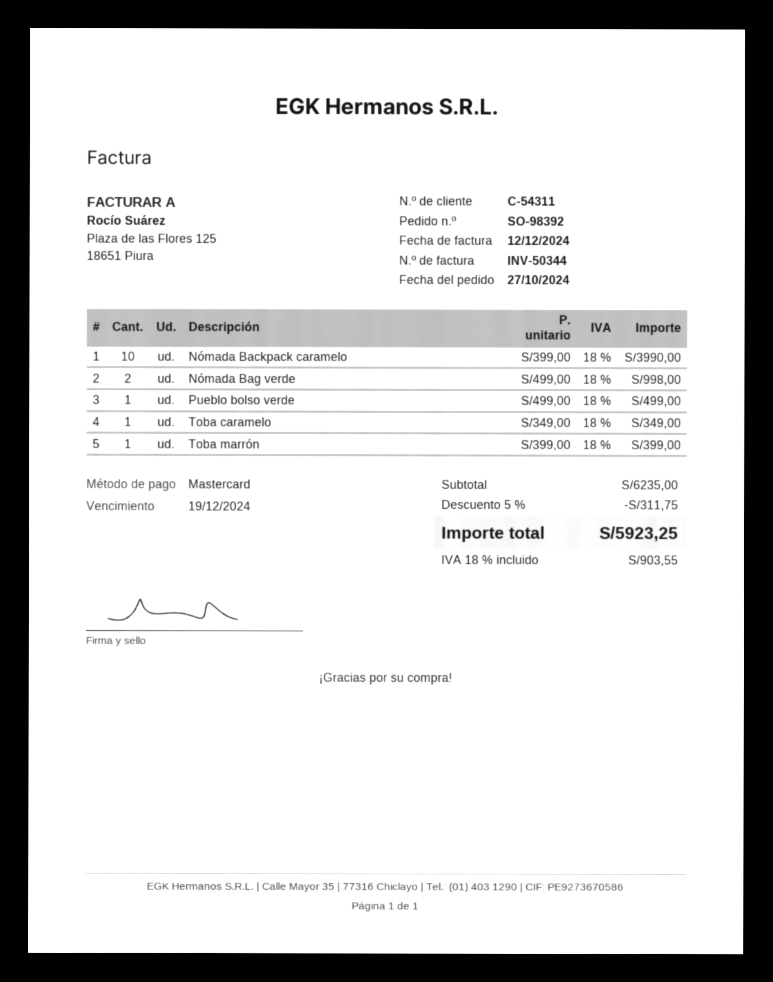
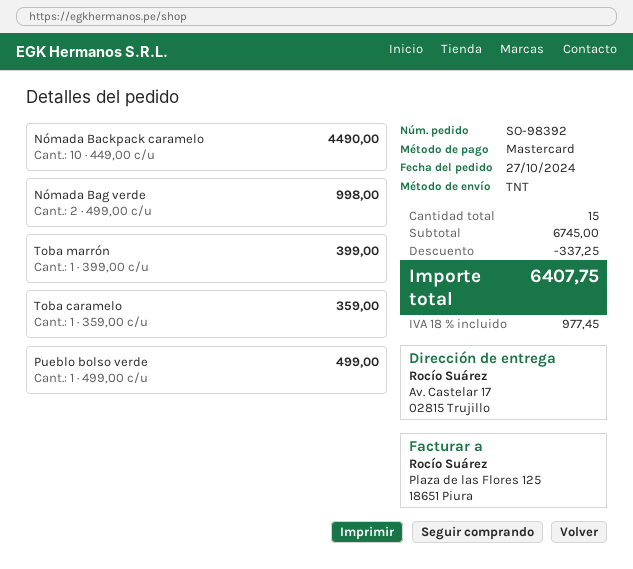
Nómada Backpack caramelo: 10 x 399.00 = 3990.00 -> 10 x 449.00 = 4490.00
Toba caramelo: 1 x 349.00 = 349.00 -> 1 x 359.00 = 359.00
subtotal: 6235.00 -> 6745.00
discount: 311.75 -> 337.25
tax: 18% = 903.55 -> 18% = 977.45
total: 5923.25 -> 6407.75

